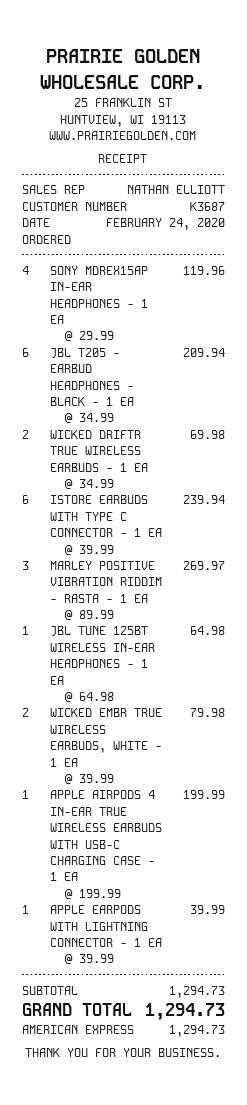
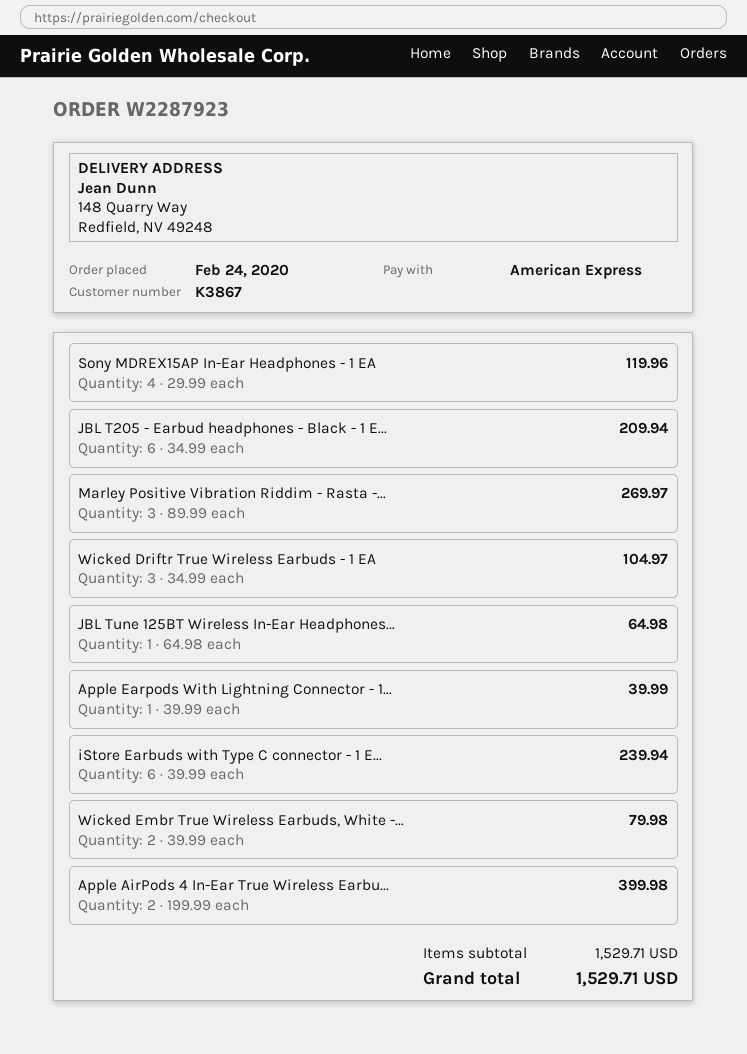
customer number: K3687 -> K3867
WICKED DRIFTR TRUE WIRELESS EARBUDS - 1 EA: 2 x 34.99 = 69.98 -> 3 x 34.99 = 104.97
APPLE AIRPODS 4 IN-EAR TRUE WIRELESS EARBUDS WITH USB-C CHARGING CASE - 1 EA: 1 x 199.99 = 199.99 -> 2 x 199.99 = 399.98
subtotal: 1294.73 -> 1529.71
total: 1294.73 -> 1529.71

